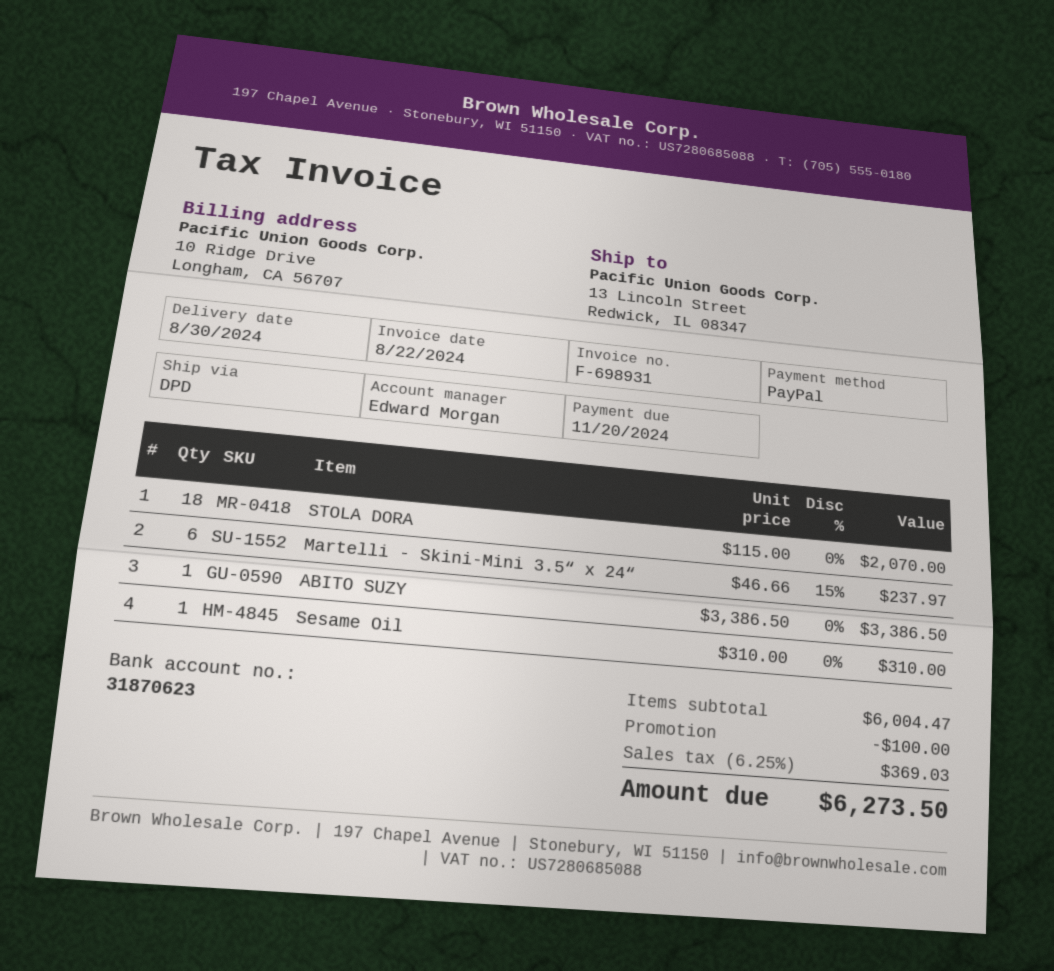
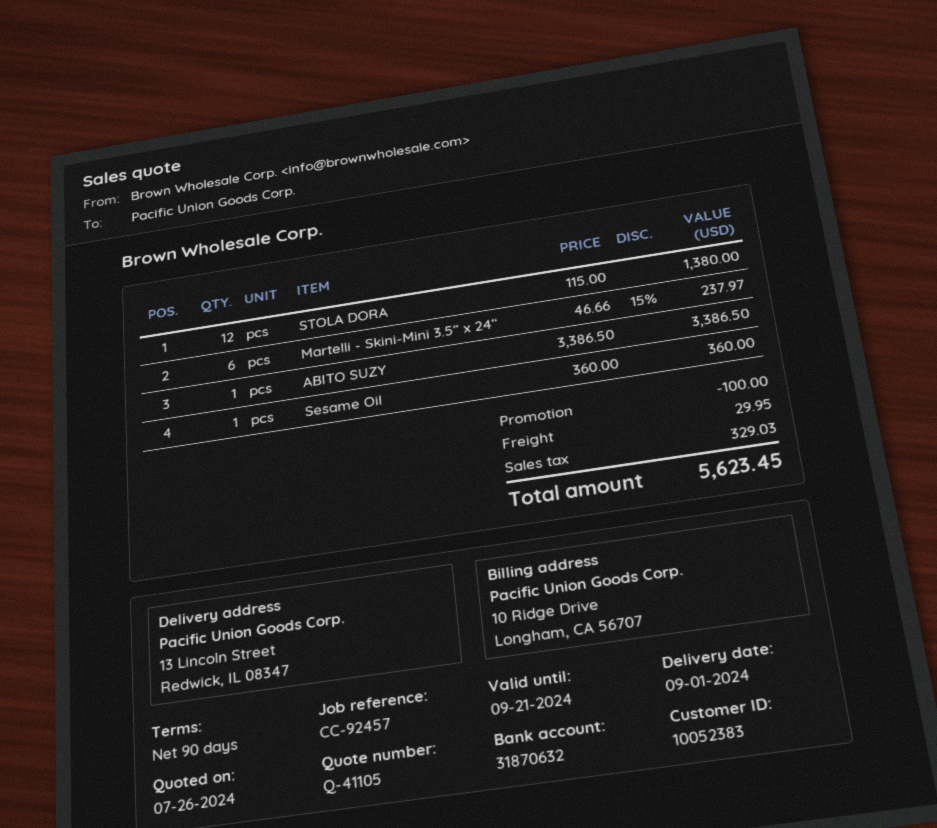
delivery date: 2024-08-30 -> 2024-09-01
bank account: 31870623 -> 31870632
STOLA DORA: 18 x 115.00 = 2070.00 -> 12 x 115.00 = 1380.00
Sesame Oil: 1 x 310.00 = 310.00 -> 1 x 360.00 = 360.00
shipping: none -> 29.95
tax: 369.03 -> 329.03
total: 6273.50 -> 5623.45

